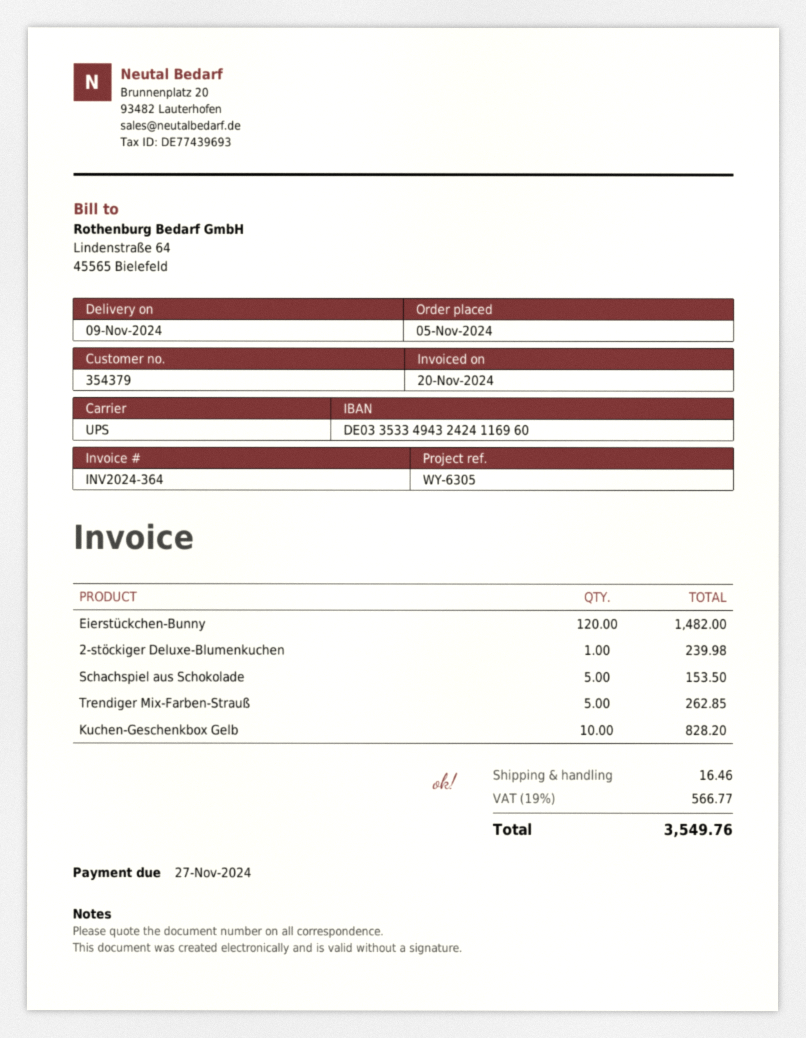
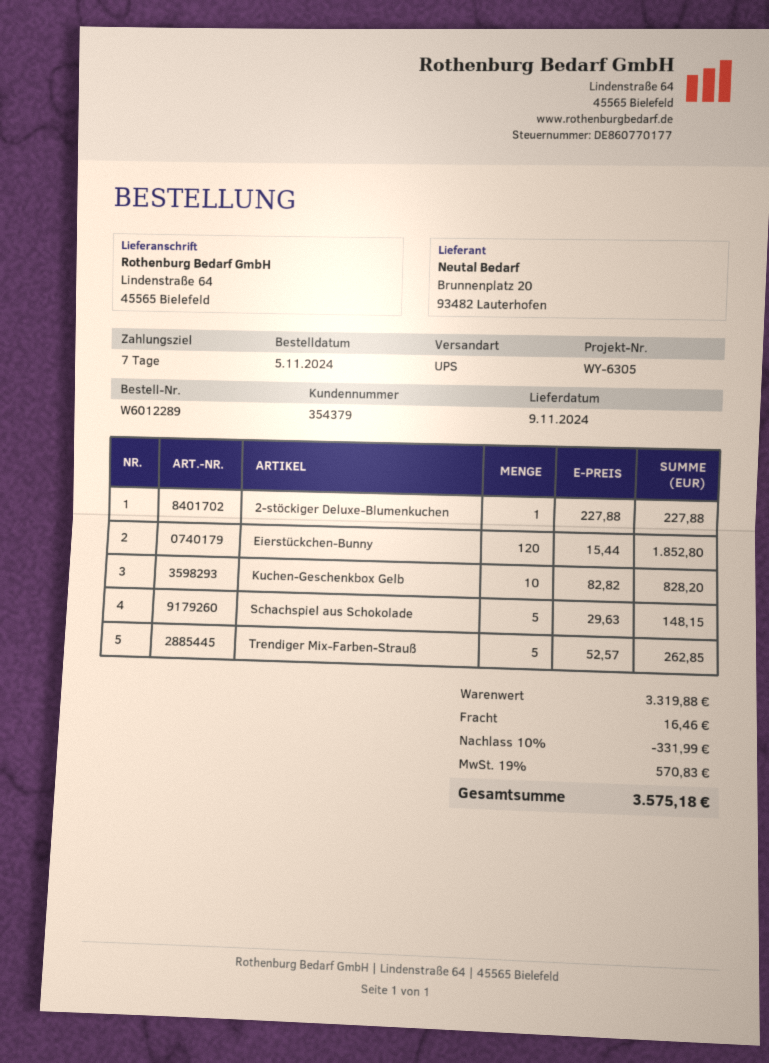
Eierstückchen-Bunny: 120 for 1482.00 -> 120 for 1852.80
2-stöckiger Deluxe-Blumenkuchen: 1 for 239.98 -> 1 for 227.88
Schachspiel aus Schokolade: 5 for 153.50 -> 5 for 148.15
discount: none -> 10% = 331.99
tax: 19% = 566.77 -> 19% = 570.83
total: 3549.76 -> 3575.18

